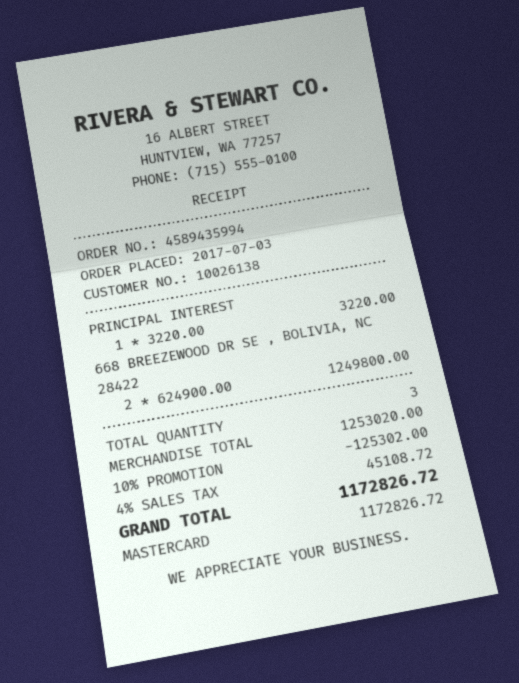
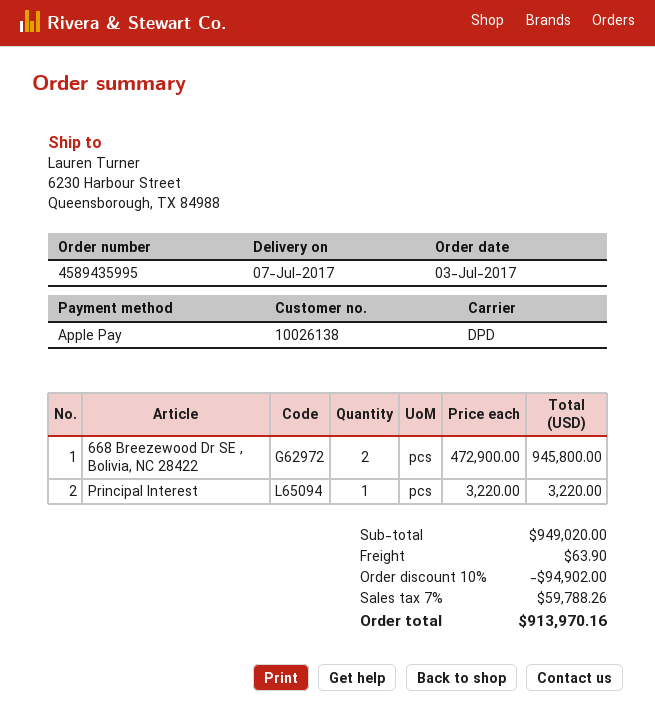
order number: 4589435994 -> 4589435995
payment method: Mastercard -> Apple Pay
668 BREEZEWOOD DR SE , BOLIVIA, NC 28422: 2 x 624900.00 = 1249800.00 -> 2 x 472900.00 = 945800.00
subtotal: 1253020.00 -> 949020.00
discount: 10% = 125302.00 -> 10% = 94902.00
shipping: none -> 63.90
tax: 4% = 45108.72 -> 7% = 59788.26
total: 1172826.72 -> 913970.16

